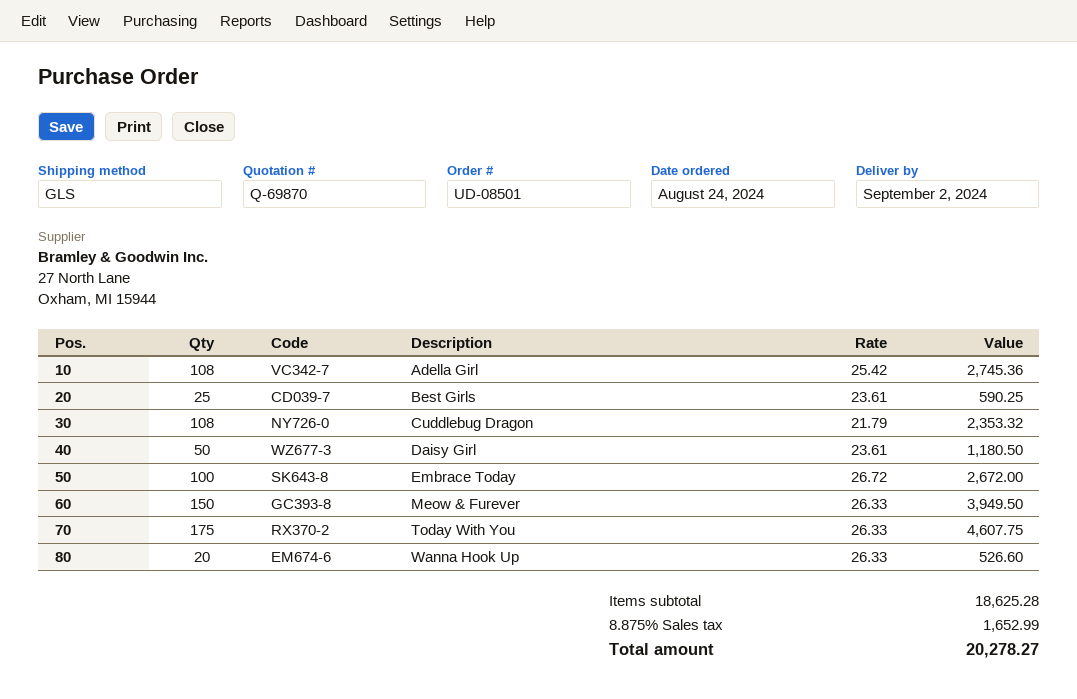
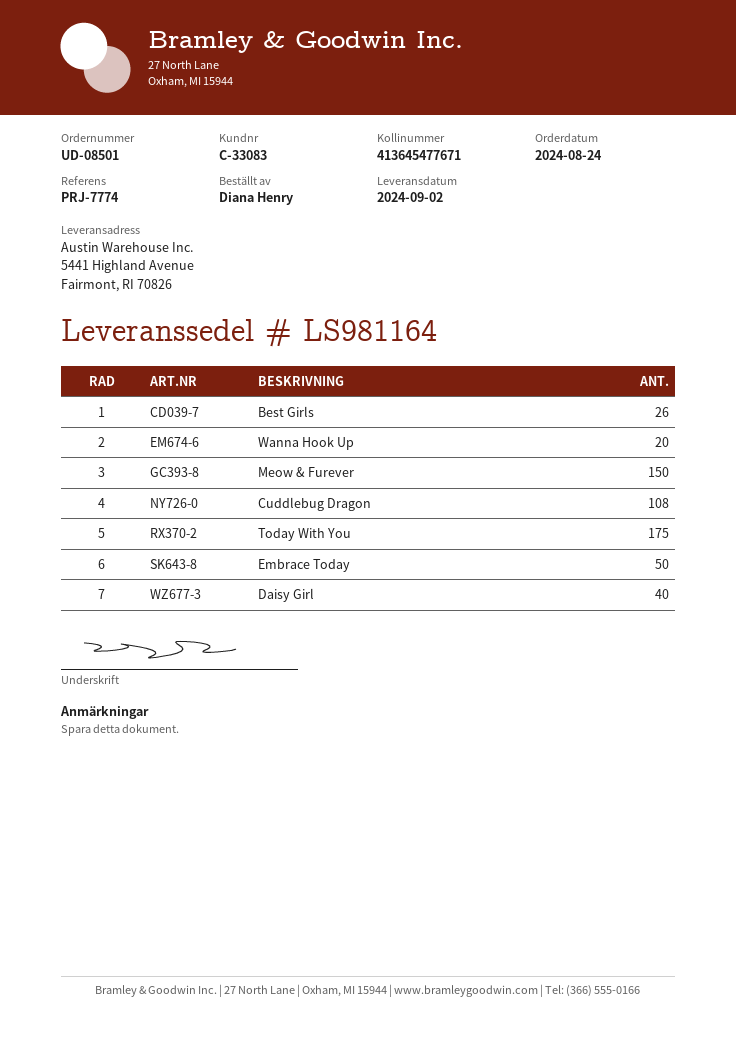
Adella Girl: 108 -> none
Best Girls: 25 -> 26
Daisy Girl: 50 -> 40
Embrace Today: 100 -> 50

